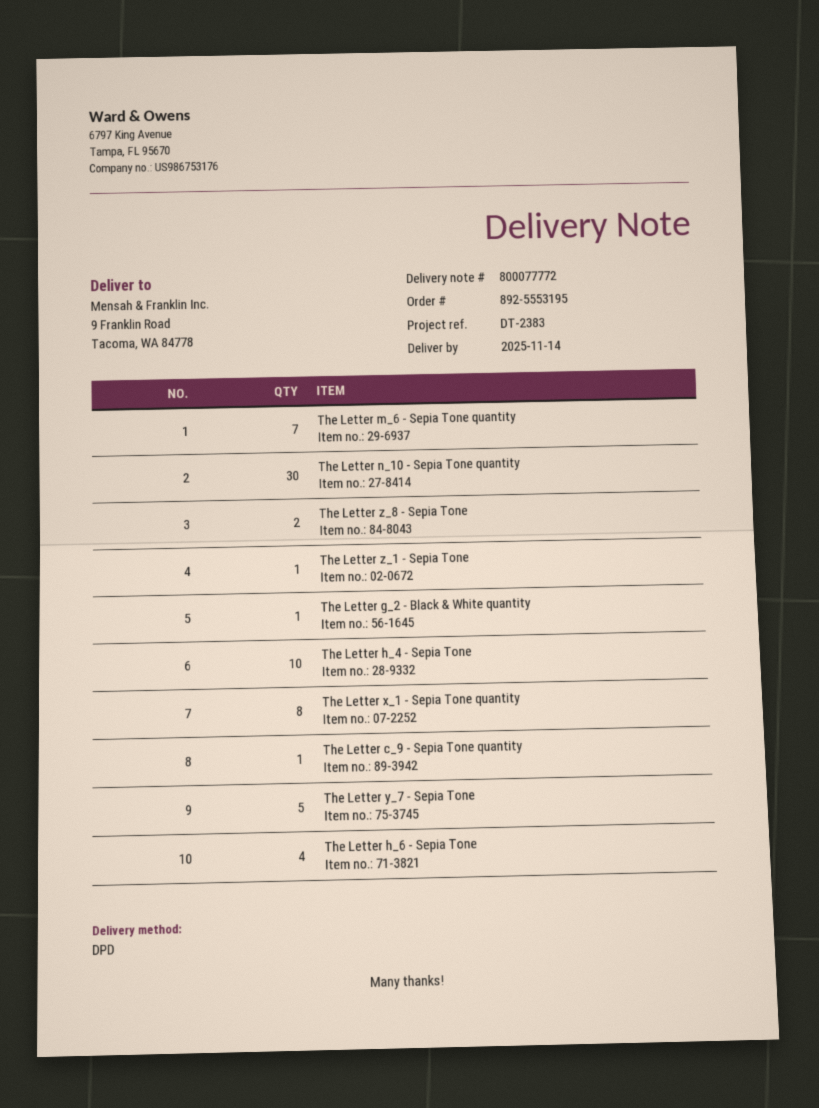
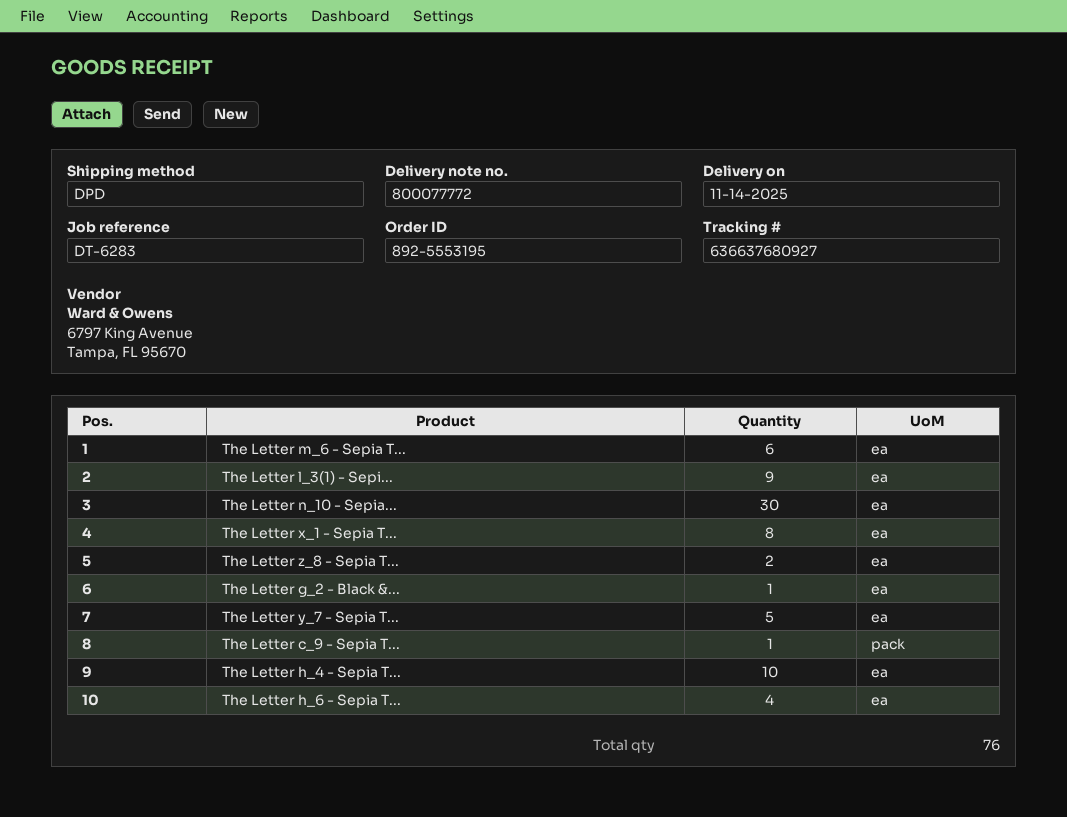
reference: DT-2383 -> DT-6283
The Letter m_6 - Sepia Tone quantity: 7 -> 6
The Letter z_1 - Sepia Tone: 1 -> none
The Letter l_3(1) - Sepi...: none -> 9

